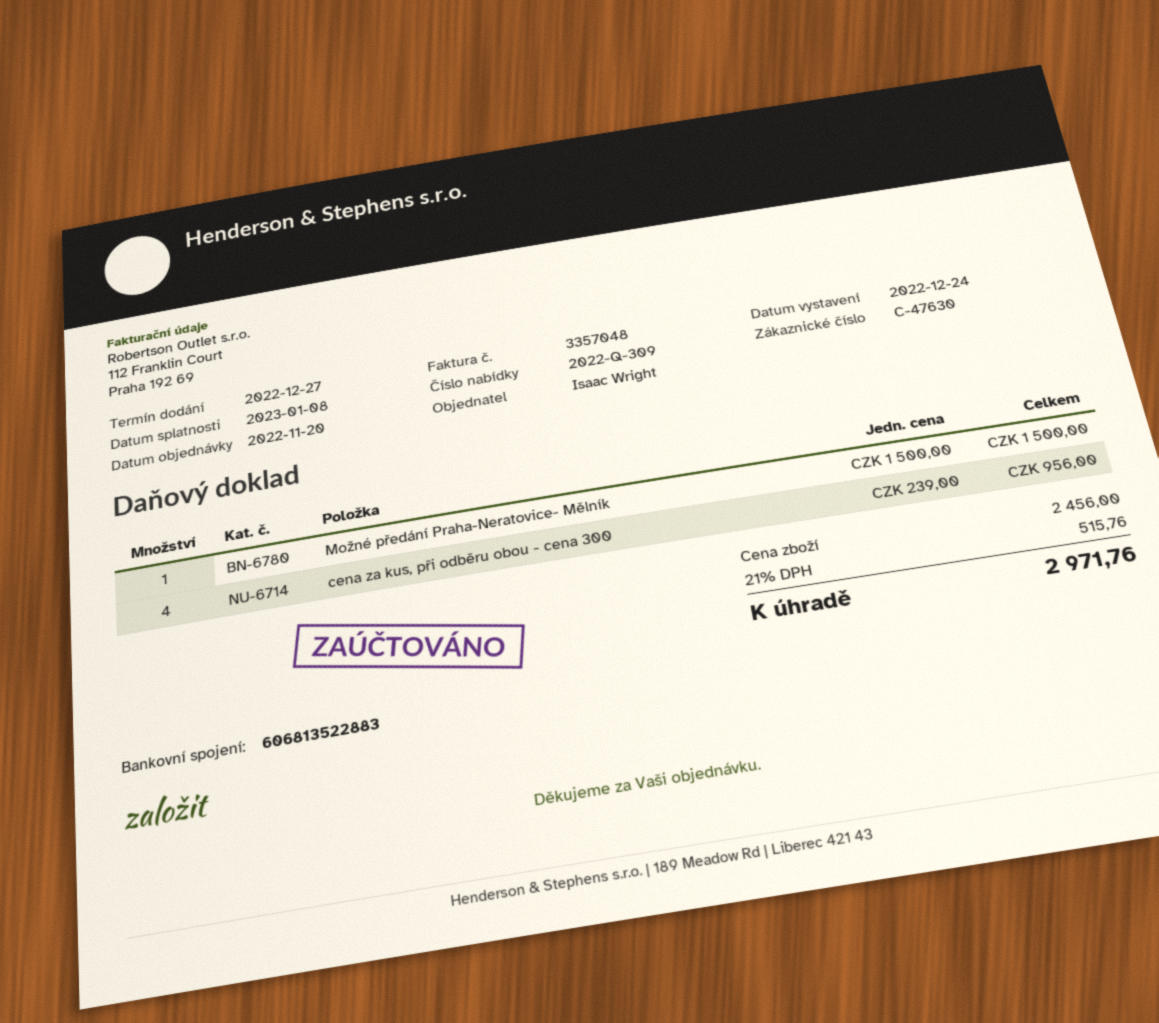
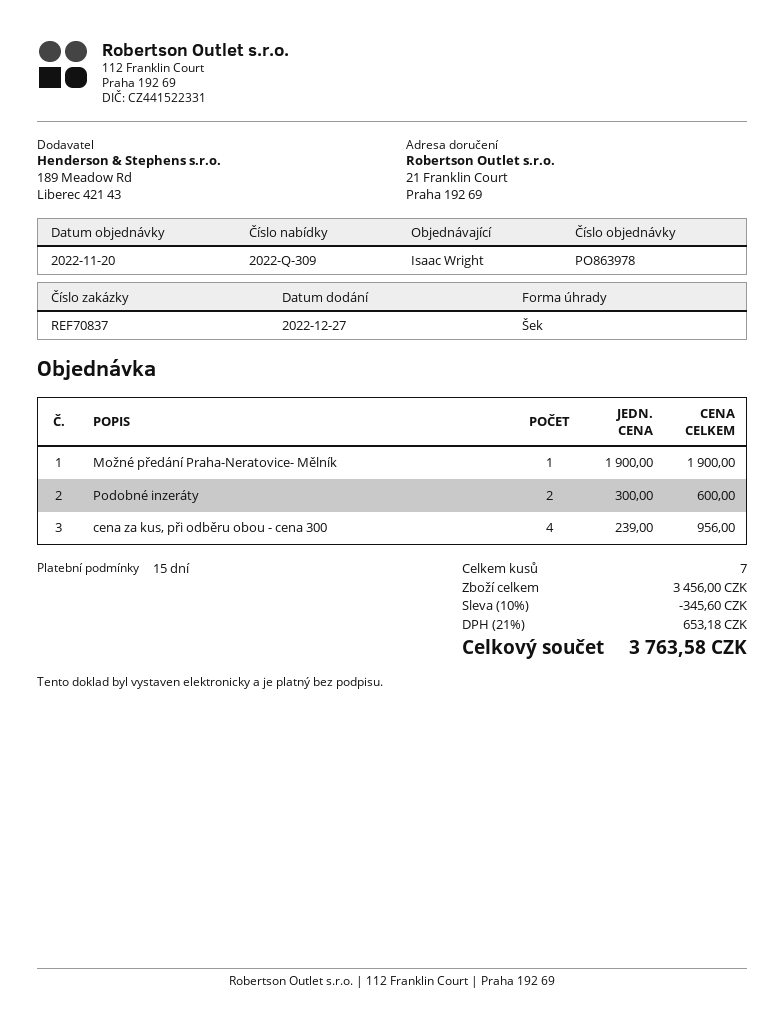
Možné předání Praha-Neratovice- Mělník: 1 x 1500.00 = 1500.00 -> 1 x 1900.00 = 1900.00
Podobné inzeráty: none -> 2 x 300.00 = 600.00
subtotal: 2456.00 -> 3456.00
discount: none -> 10% = 345.60
tax: 21% = 515.76 -> 21% = 653.18
total: 2971.76 -> 3763.58

